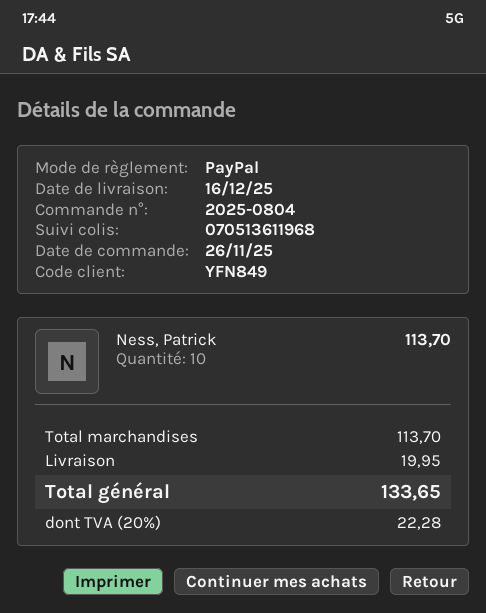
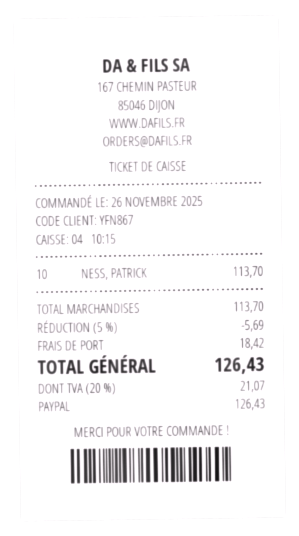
customer number: YFN849 -> YFN867
discount: none -> 5% = 5.69
shipping: 19.95 -> 18.42
tax: 20% = 22.28 -> 20% = 21.07
total: 133.65 -> 126.43

